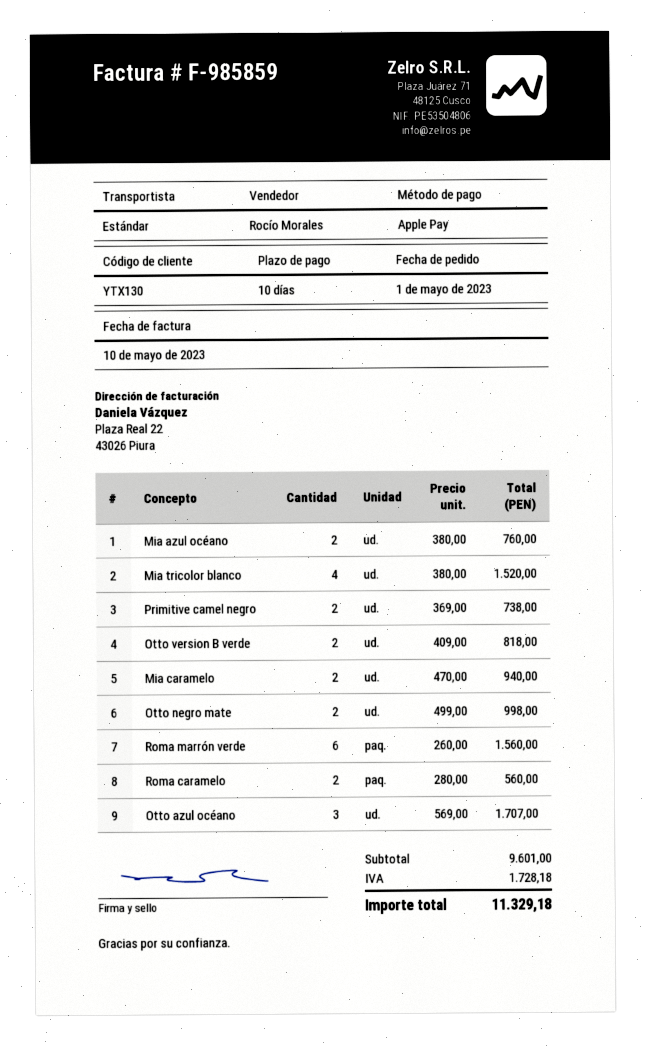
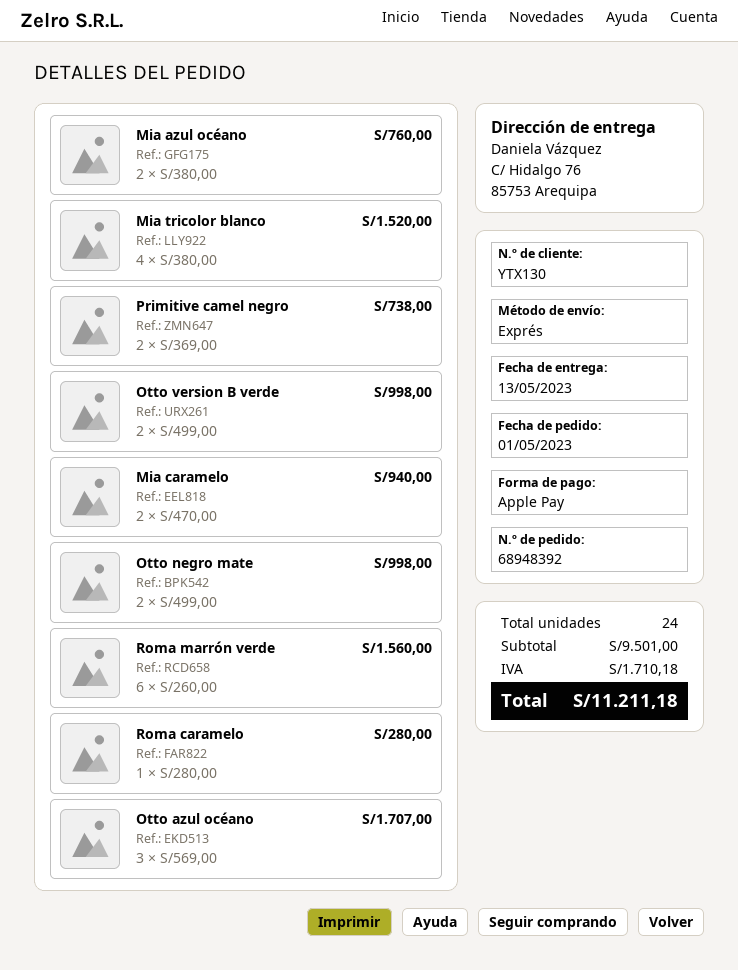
shipping method: standard -> express
Otto version B verde: 2 x 409.00 = 818.00 -> 2 x 499.00 = 998.00
Roma caramelo: 2 x 280.00 = 560.00 -> 1 x 280.00 = 280.00
subtotal: 9601.00 -> 9501.00
tax: 1728.18 -> 1710.18
total: 11329.18 -> 11211.18

